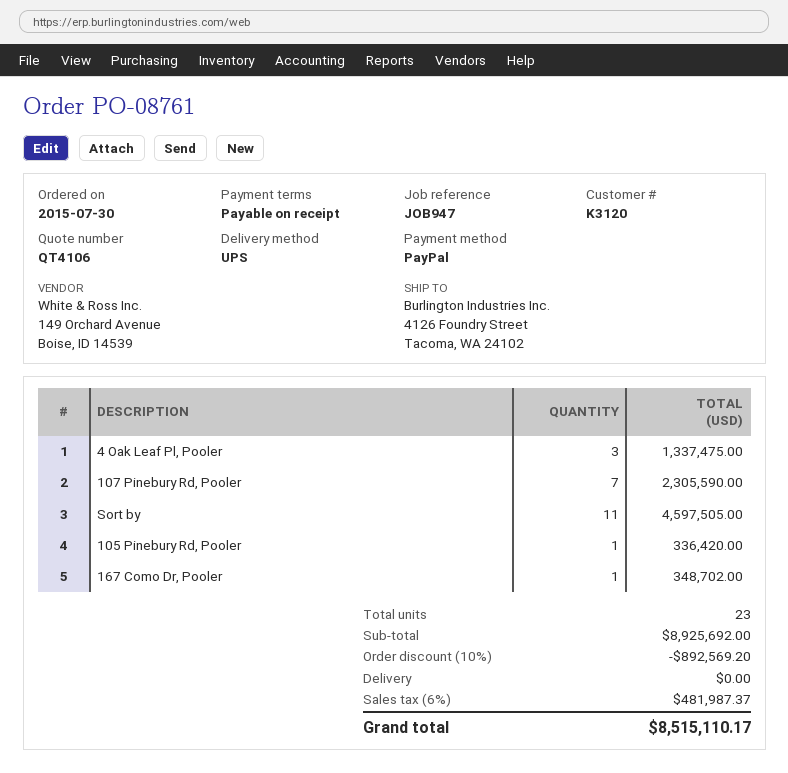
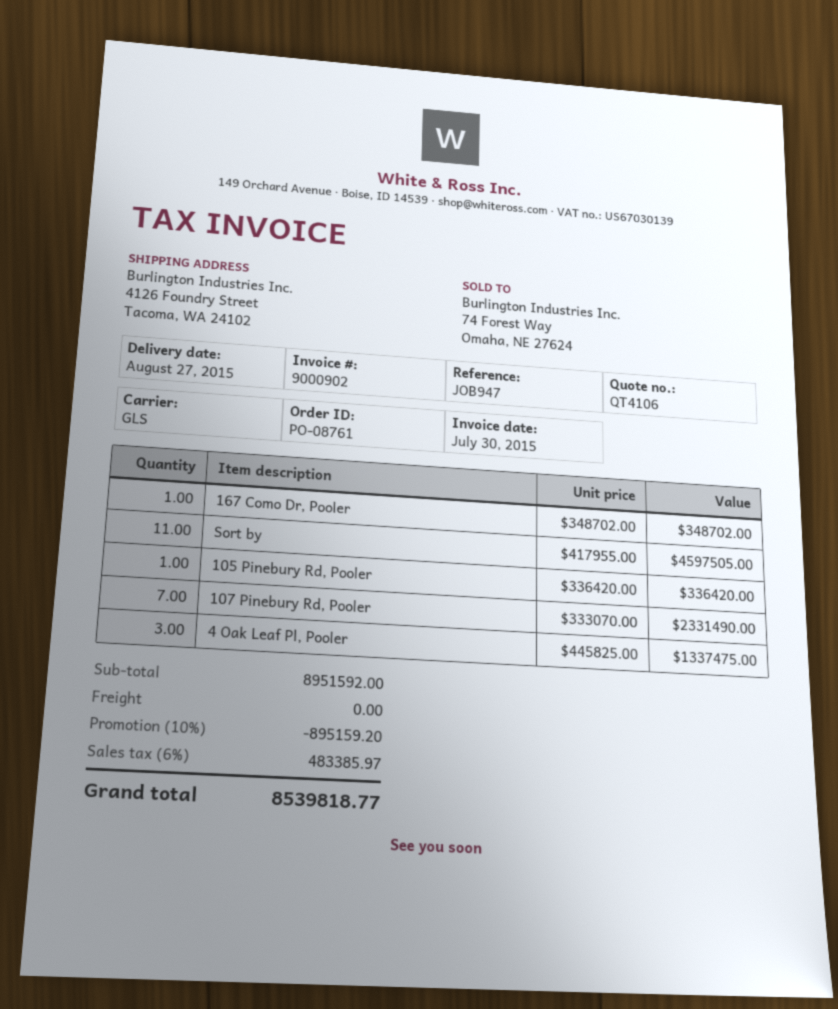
shipping method: UPS -> GLS
107 Pinebury Rd, Pooler: 7 for 2305590.00 -> 7 for 2331490.00
subtotal: 8925692.00 -> 8951592.00
discount: 10% = 892569.20 -> 10% = 895159.20
tax: 6% = 481987.37 -> 6% = 483385.97
total: 8515110.17 -> 8539818.77

